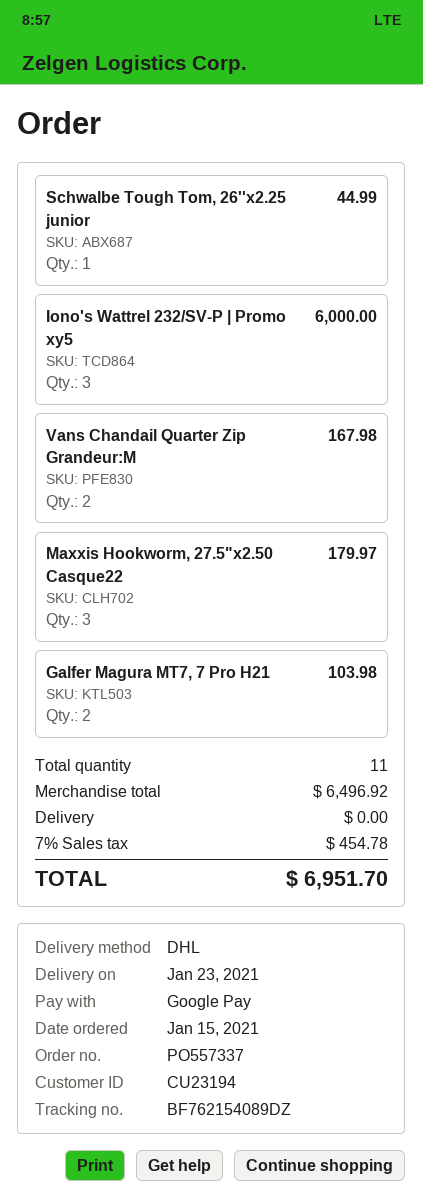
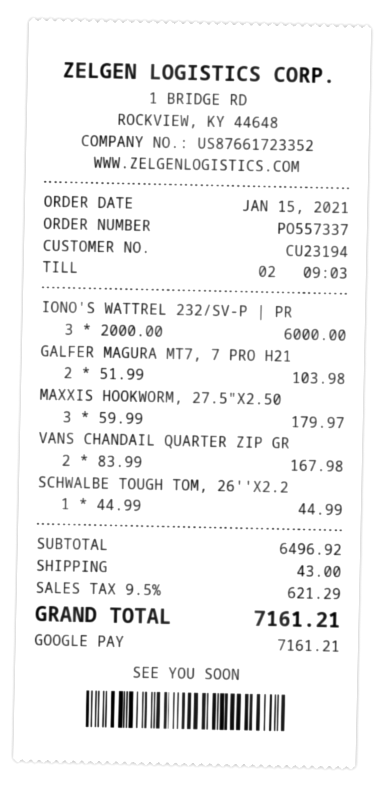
shipping: 0.00 -> 43.00
tax: 7% = 454.78 -> 9.5% = 621.29
total: 6951.70 -> 7161.21

